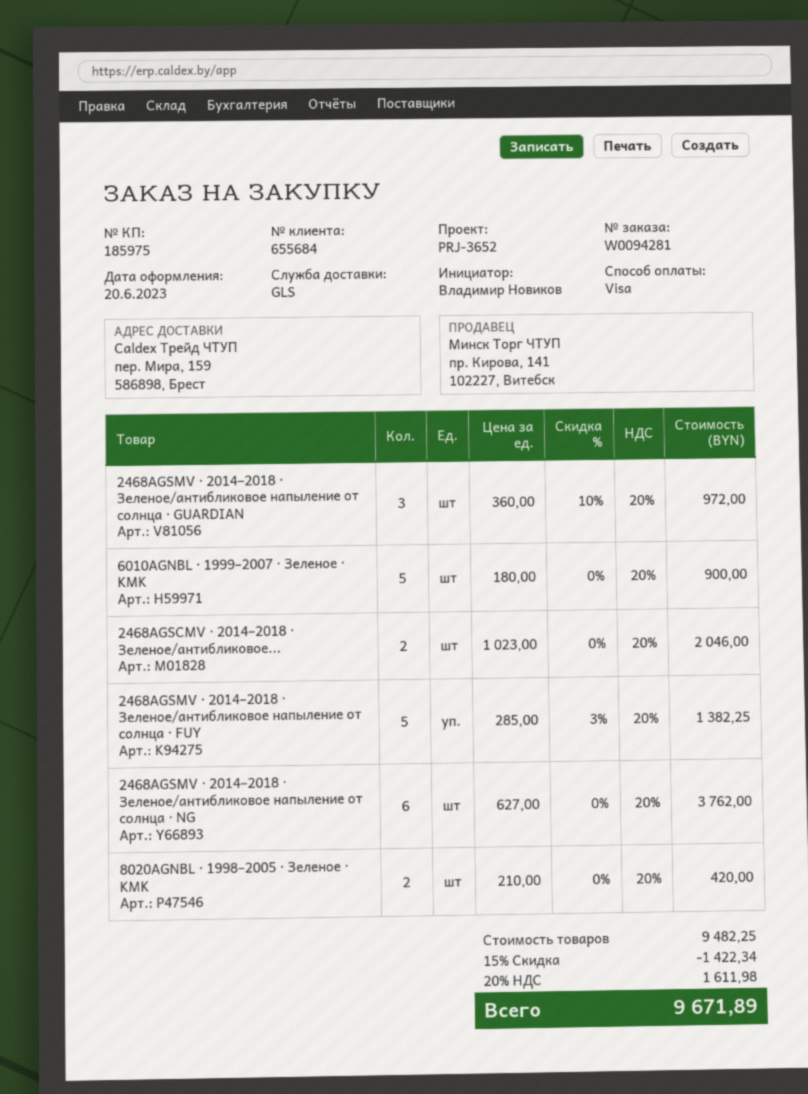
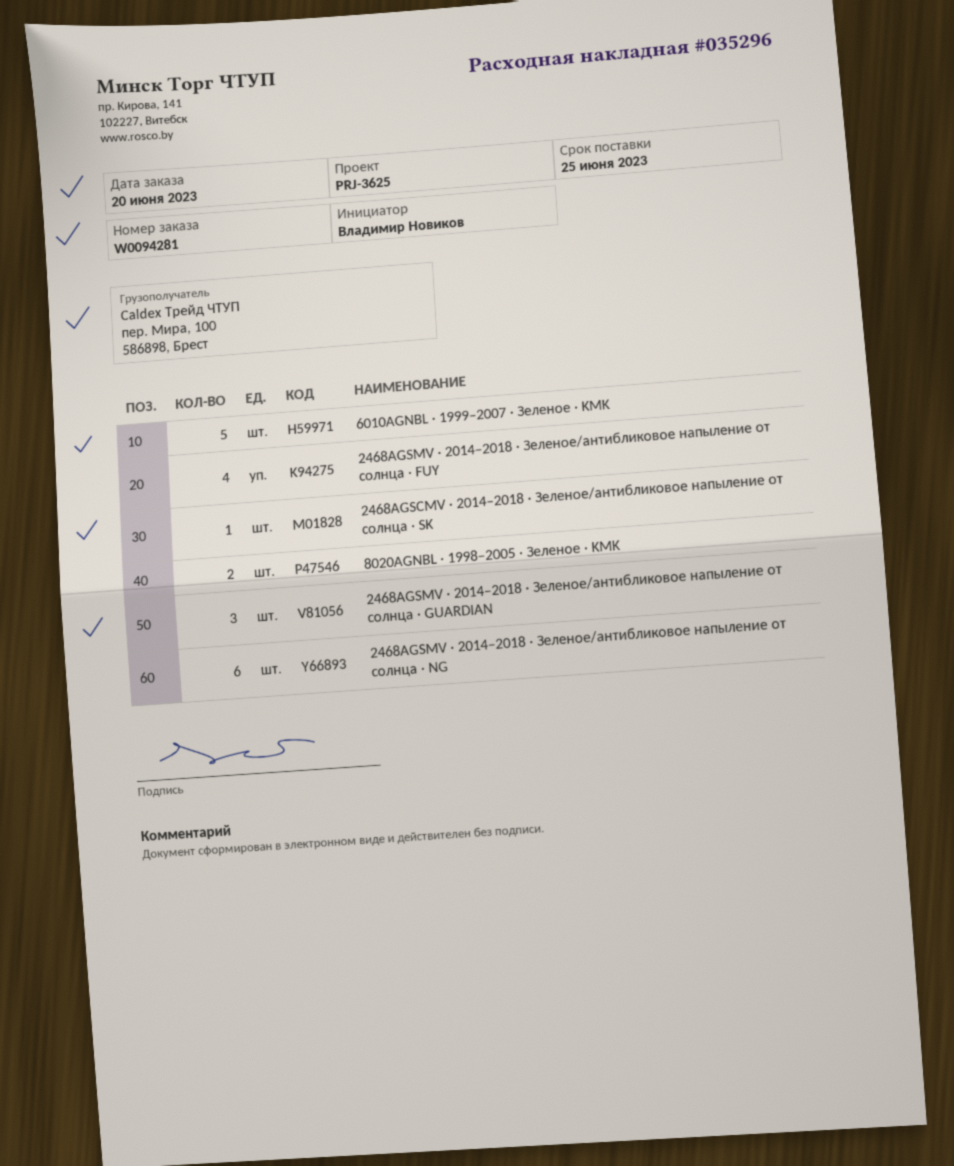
reference: PRJ-3652 -> PRJ-3625
ship to: пер. Мира, 159, 586898, Брест -> пер. Мира, 100, 586898, Брест
2468AGSCMV · 2014–2018 · Зеленое/антибликовое...: 2 -> 1
2468AGSMV · 2014–2018 · Зеленое/антибликовое напыление от солнца · FUY: 5 -> 4

